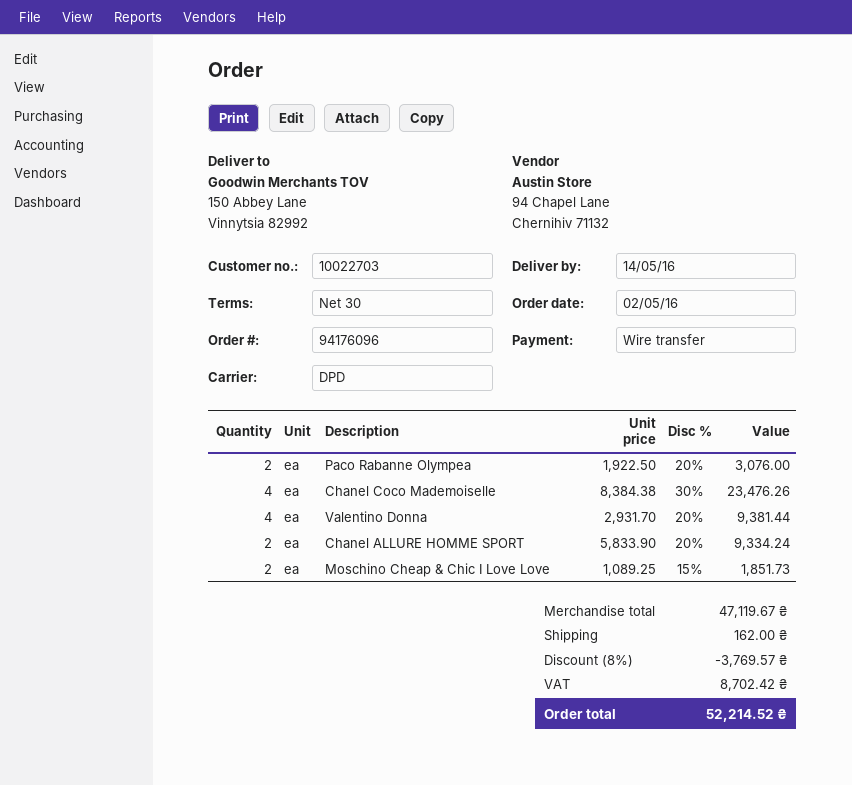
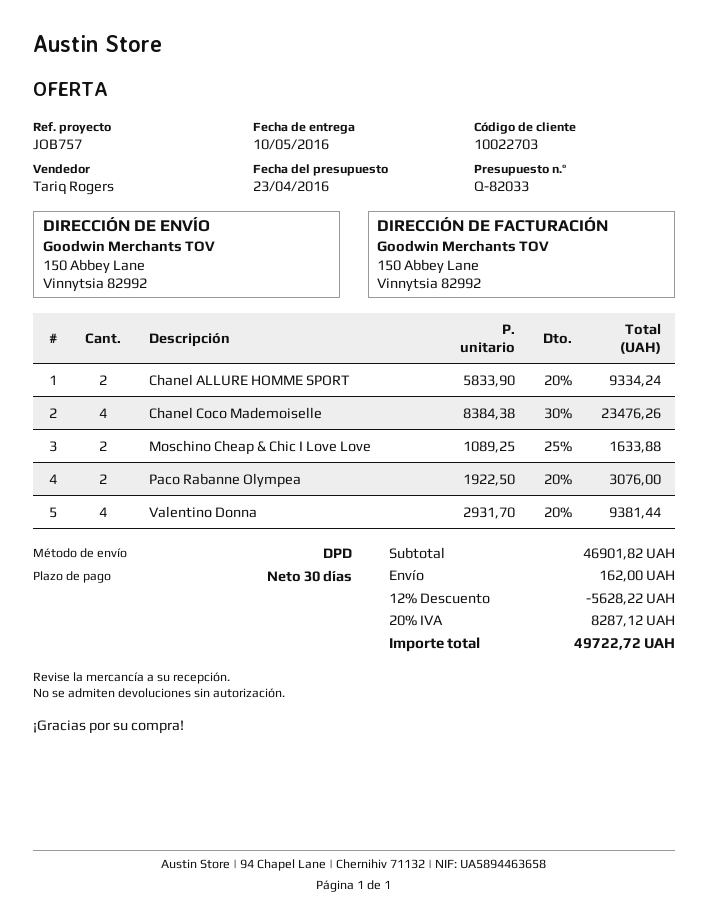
delivery date: 2016-05-14 -> 2016-05-10
Moschino Cheap & Chic I Love Love: 2 x 1089.25 - 15% = 1851.73 -> 2 x 1089.25 - 25% = 1633.88
subtotal: 47119.67 -> 46901.82
discount: 8% = 3769.57 -> 12% = 5628.22
tax: 8702.42 -> 8287.12
total: 52214.52 -> 49722.72

